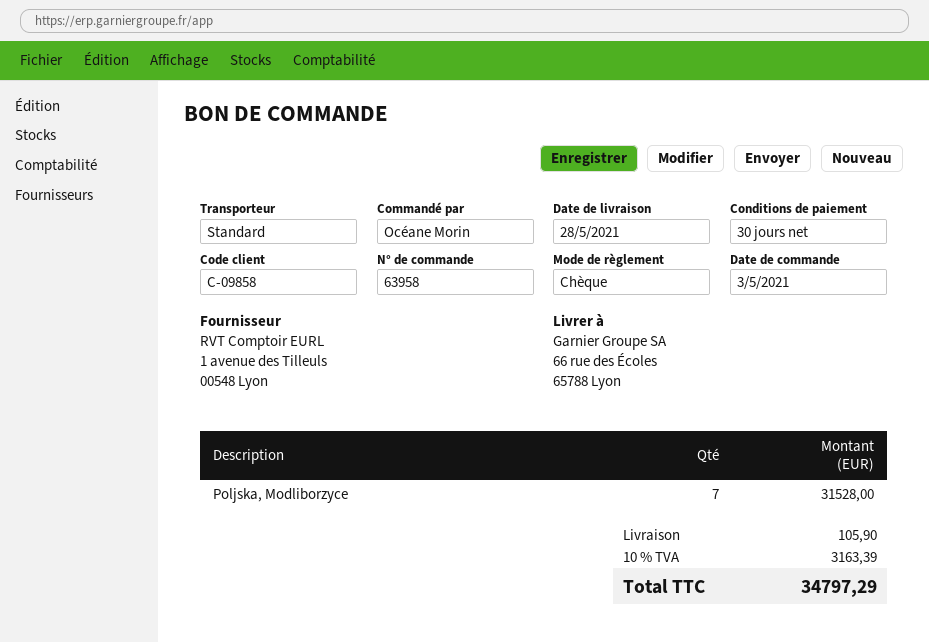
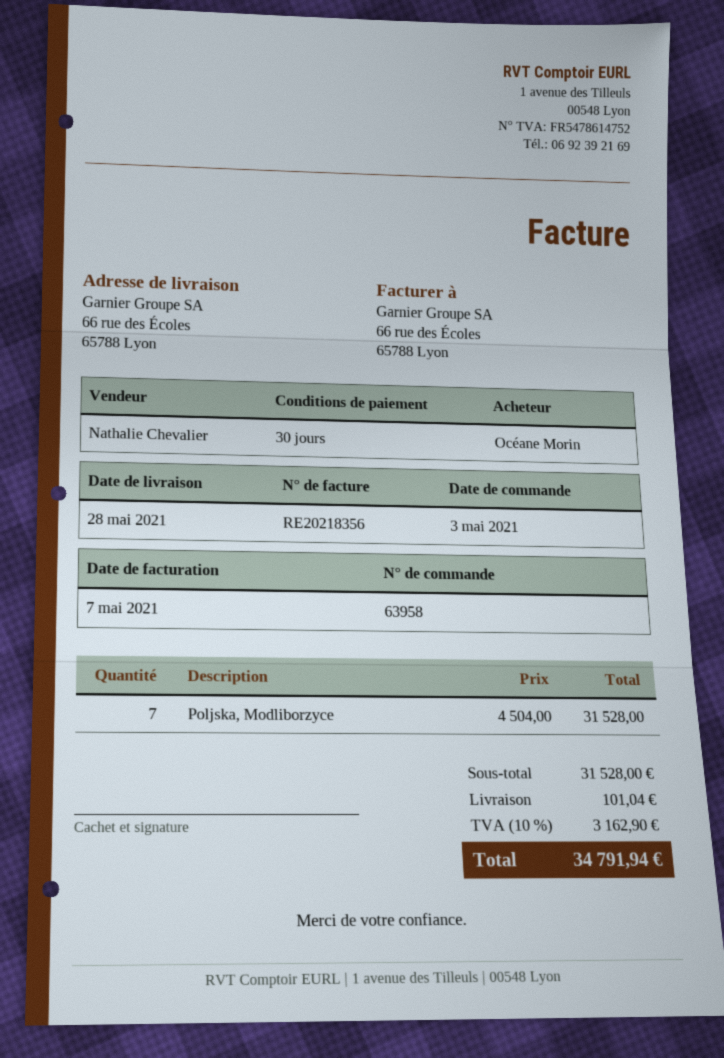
shipping: 105.90 -> 101.04
tax: 10% = 3163.39 -> 10% = 3162.90
total: 34797.29 -> 34791.94

